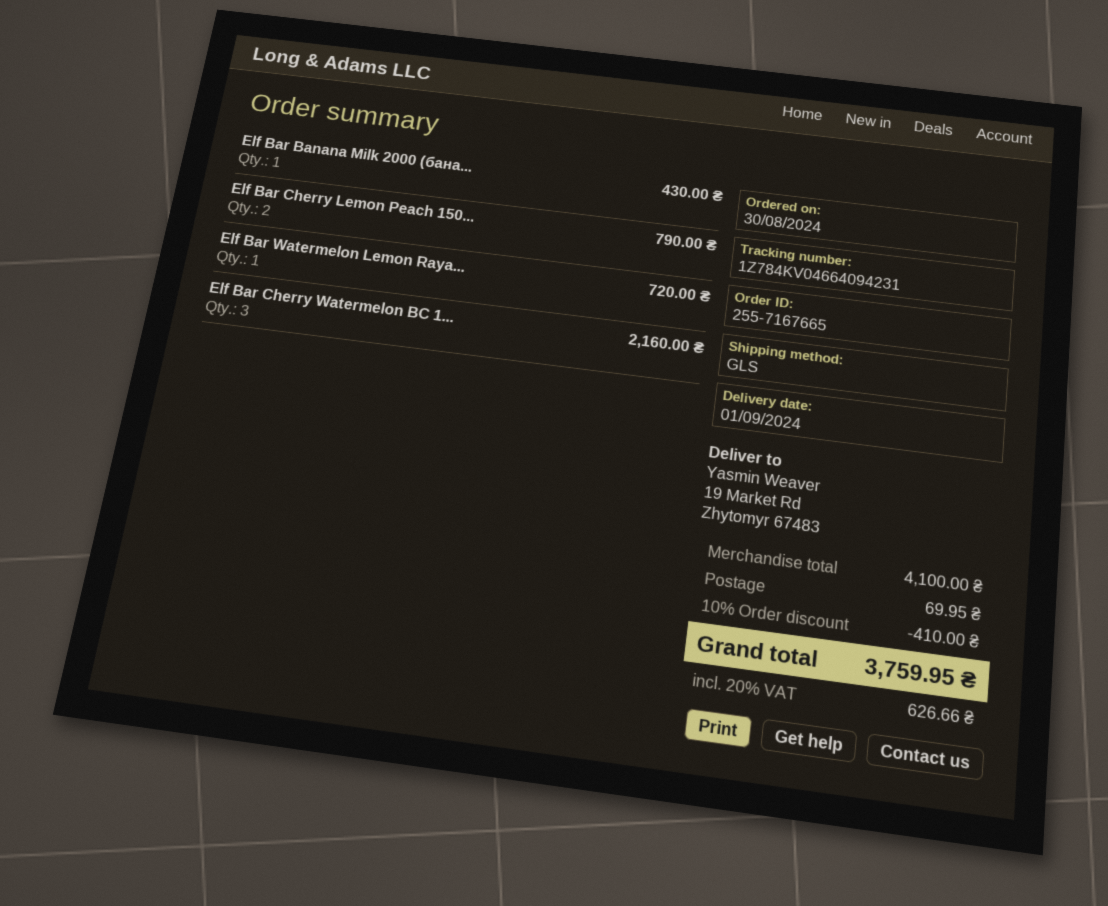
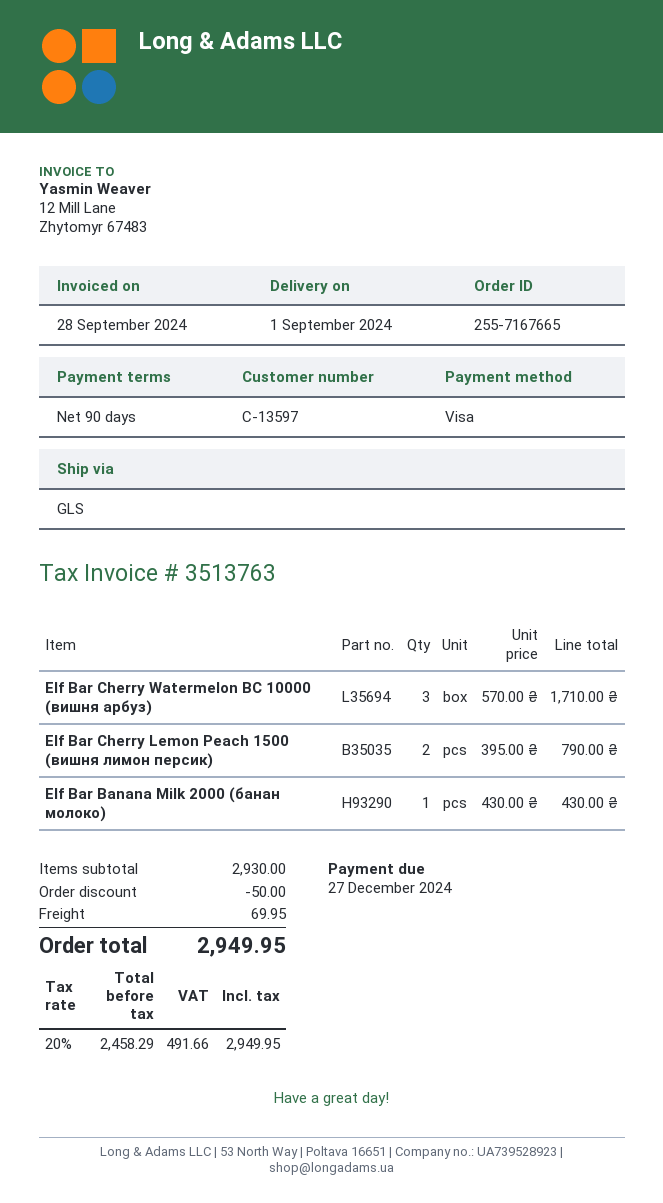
Elf Bar Watermelon Lemon Raya...: 1 for 720.00 -> none
Elf Bar Cherry Watermelon BC 1...: 3 for 2160.00 -> 3 for 1710.00
subtotal: 4100.00 -> 2930.00
discount: 410.00 -> 50.00
tax: 20% = 626.66 -> 20% = 491.66
total: 3759.95 -> 2949.95

